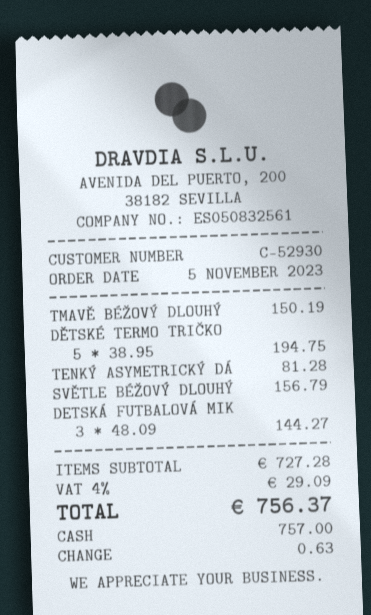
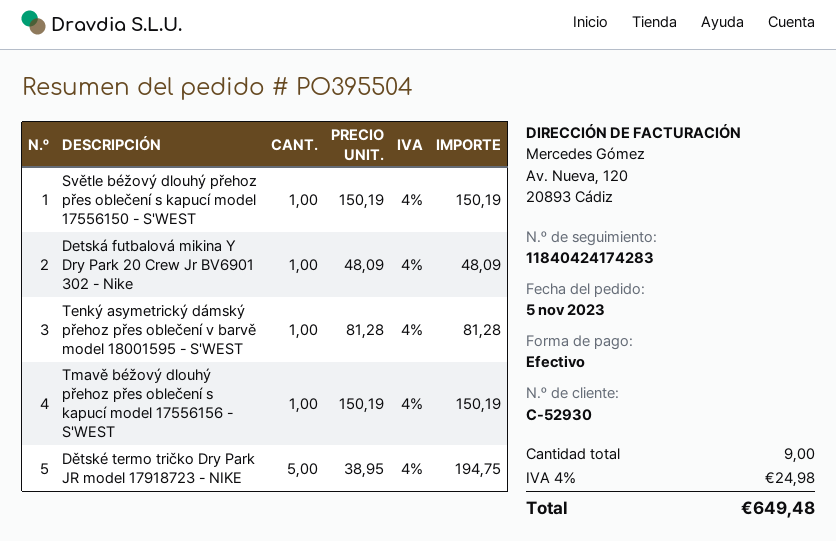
SVĚTLE BÉŽOVÝ DLOUHÝ: 1 x 156.79 = 156.79 -> 1 x 150.19 = 150.19
DETSKÁ FUTBALOVÁ MIK: 3 x 48.09 = 144.27 -> 1 x 48.09 = 48.09
tax: 4% = 29.09 -> 4% = 24.98
total: 756.37 -> 649.48

